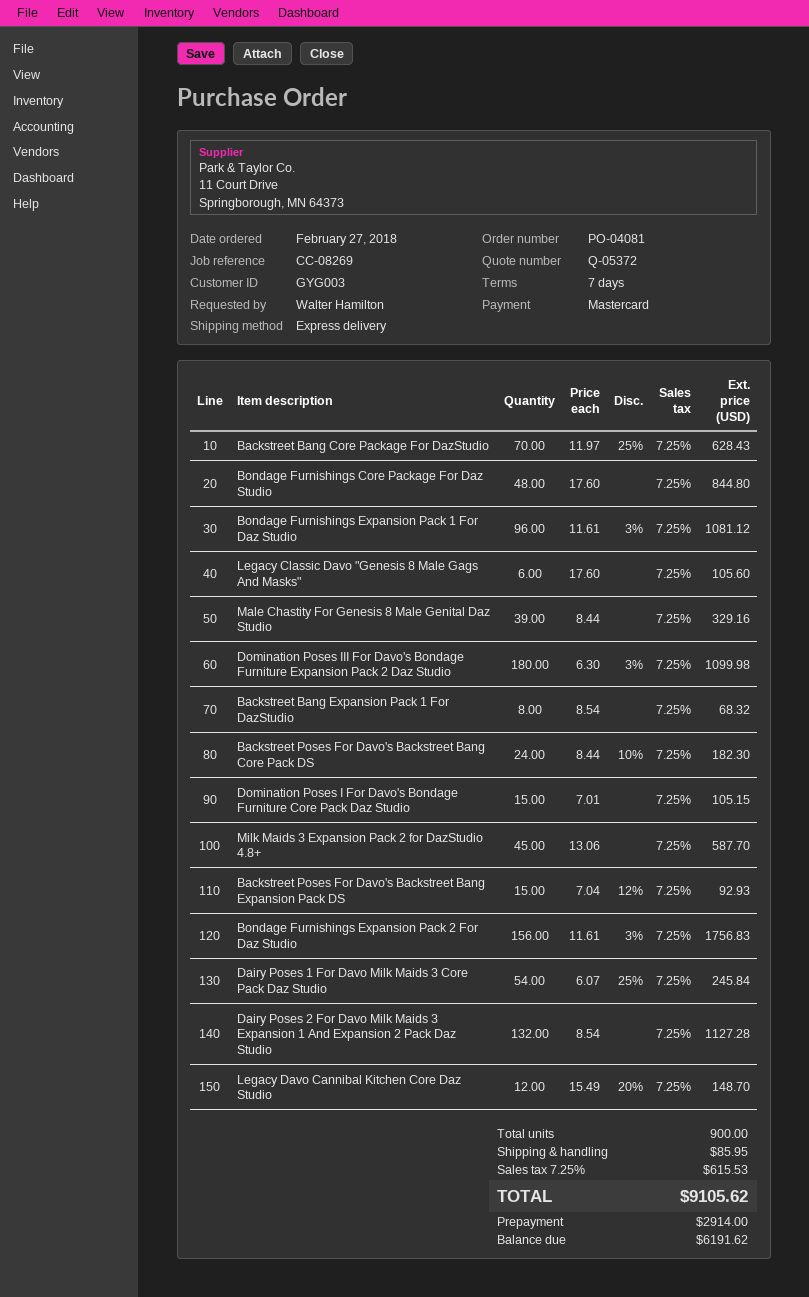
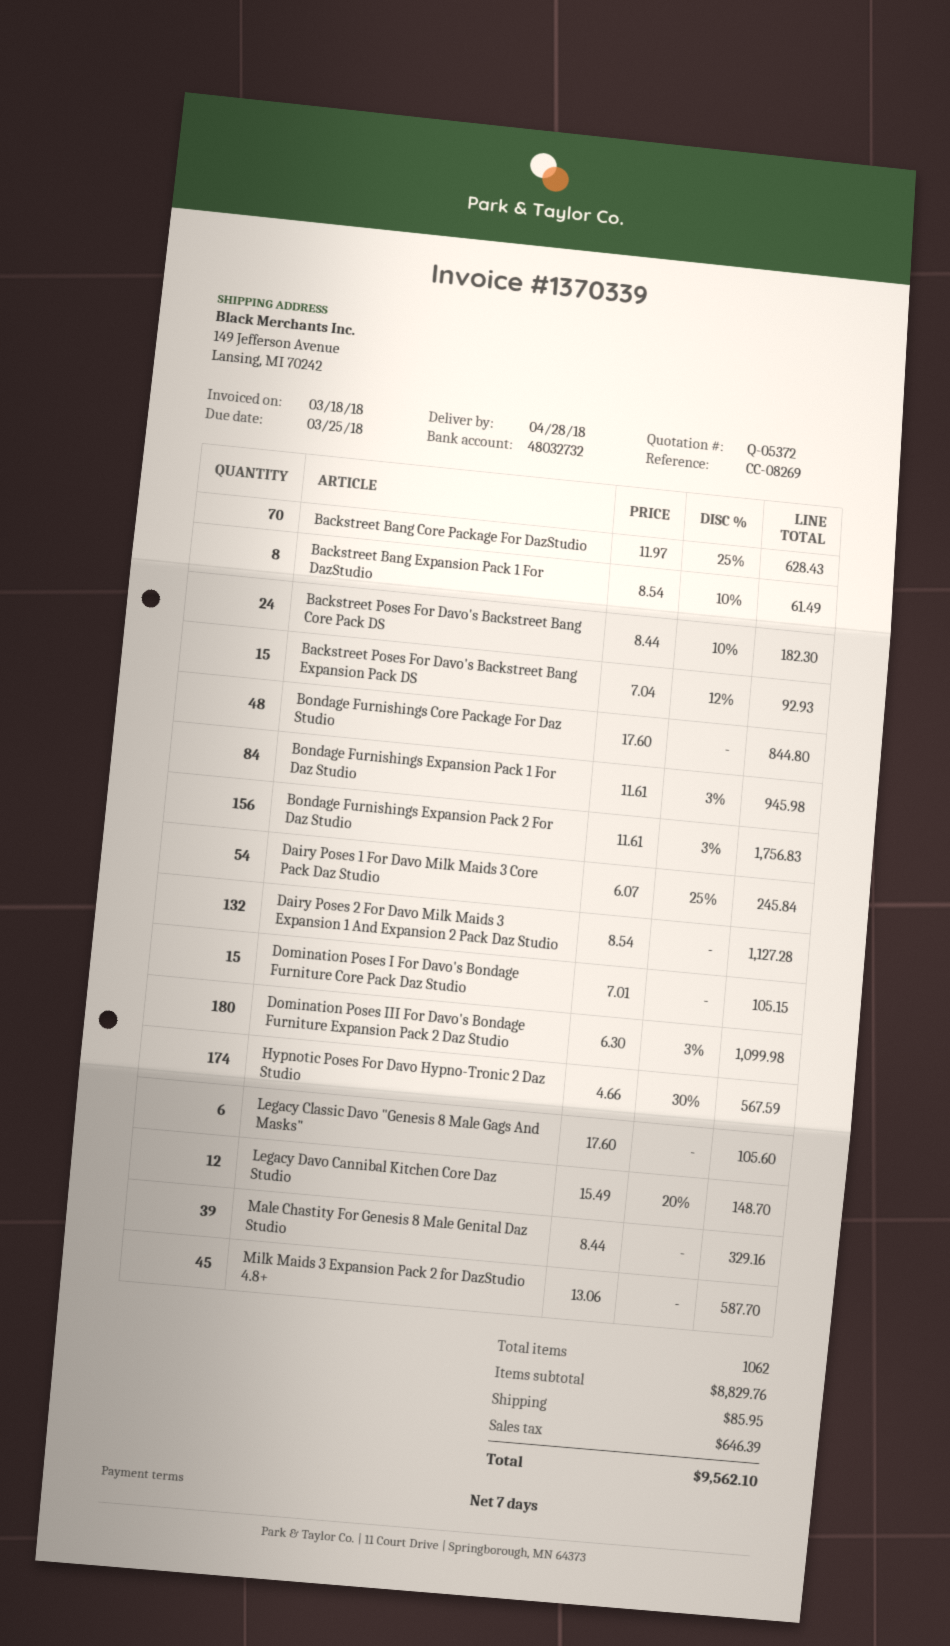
Bondage Furnishings Expansion Pack 1 For Daz Studio: 96 x 11.61 - 3% = 1081.12 -> 84 x 11.61 - 3% = 945.98
Backstreet Bang Expansion Pack 1 For DazStudio: 8 x 8.54 = 68.32 -> 8 x 8.54 - 10% = 61.49
Hypnotic Poses For Davo Hypno-Tronic 2 Daz Studio: none -> 174 x 4.66 - 30% = 567.59
total quantity: 900 -> 1062
tax: 615.53 -> 646.39
total: 9105.62 -> 9562.10

